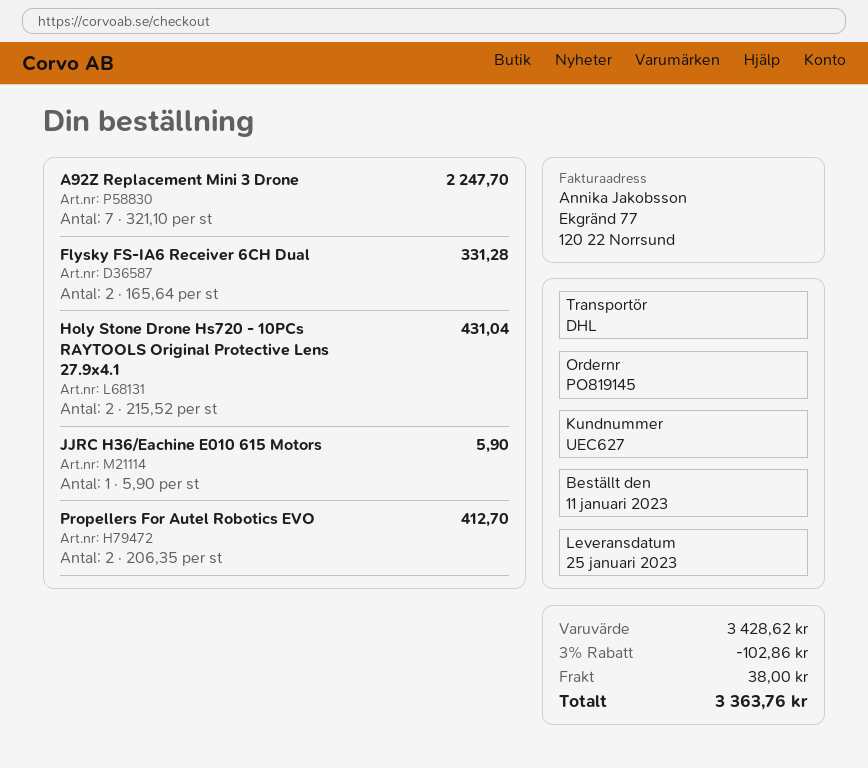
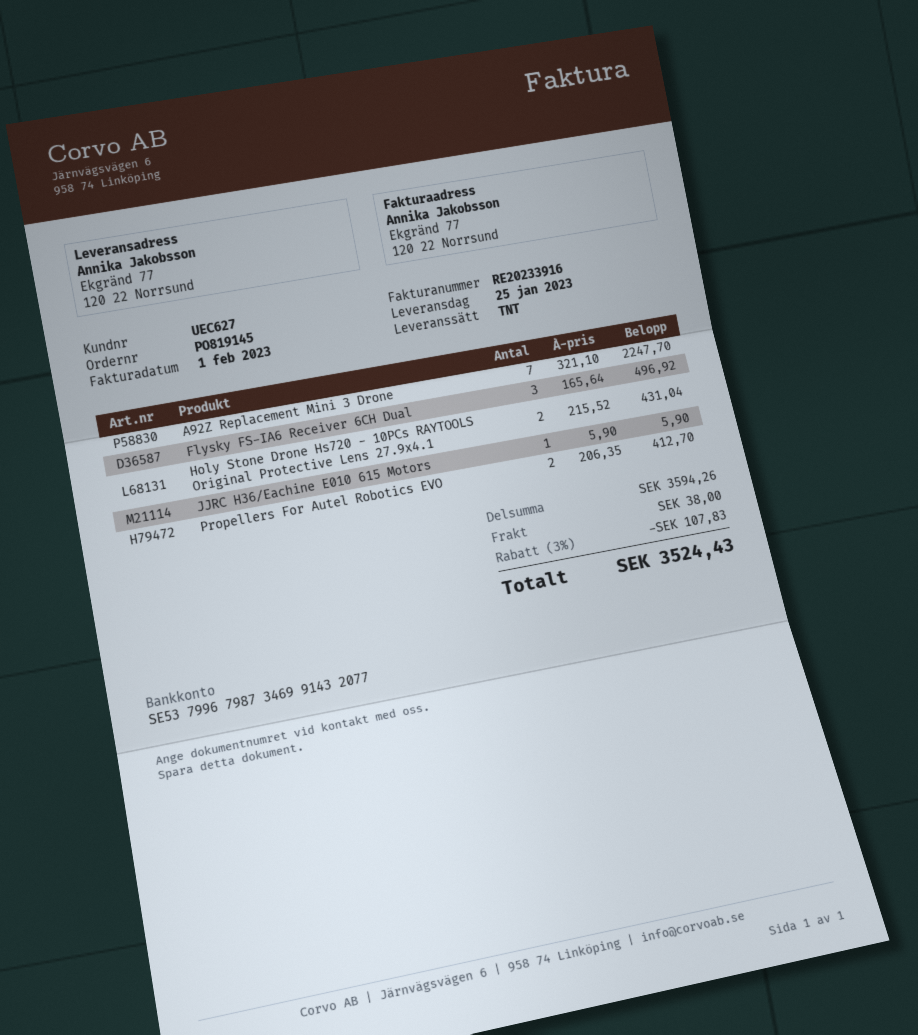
shipping method: DHL -> TNT
Flysky FS-IA6 Receiver 6CH Dual: 2 x 165.64 = 331.28 -> 3 x 165.64 = 496.92
subtotal: 3428.62 -> 3594.26
discount: 3% = 102.86 -> 3% = 107.83
total: 3363.76 -> 3524.43

